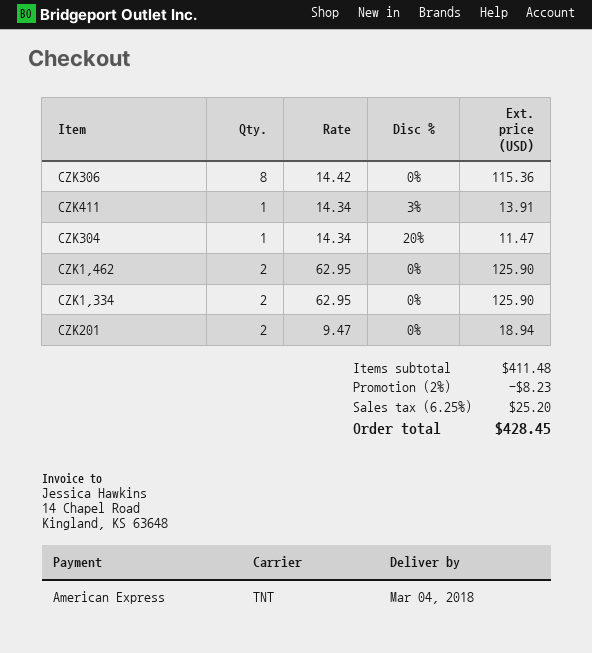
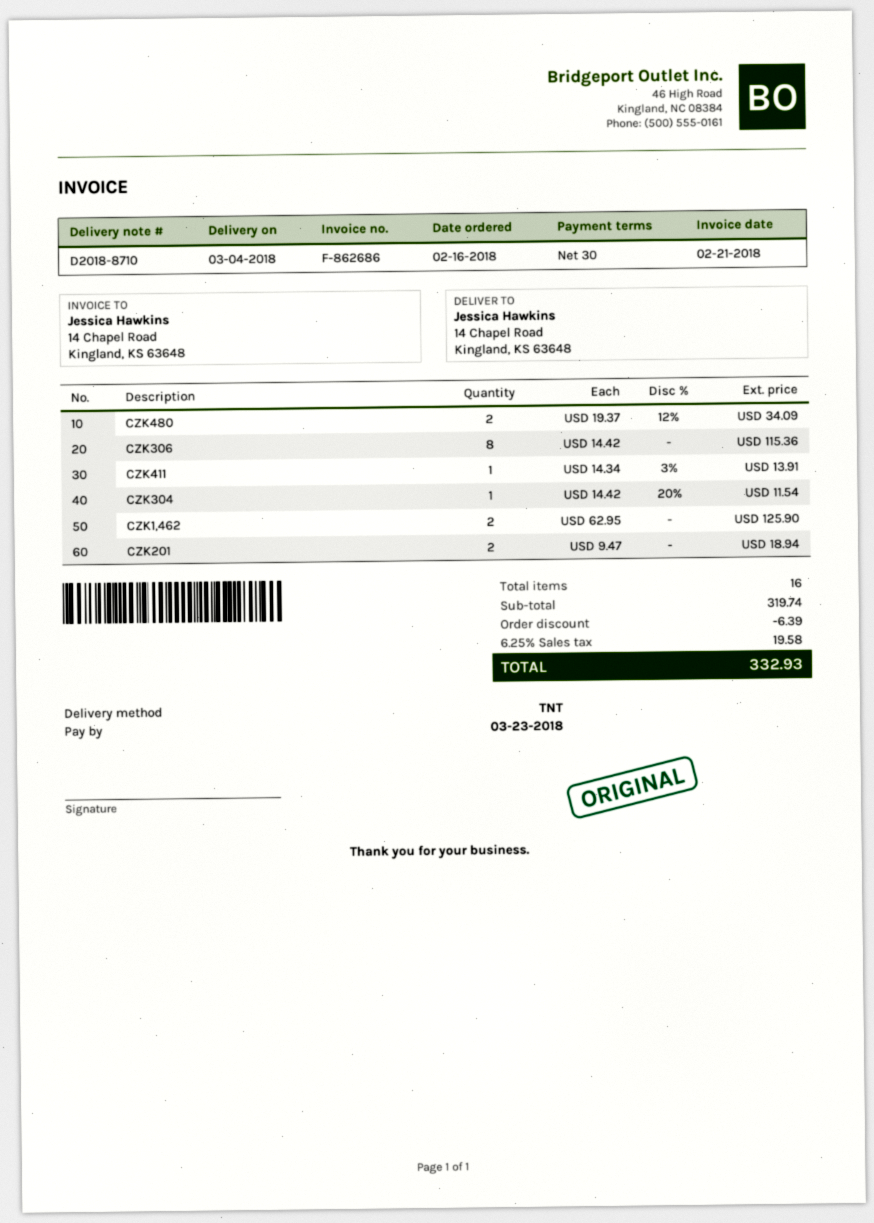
CZK304: 1 x 14.34 - 20% = 11.47 -> 1 x 14.42 - 20% = 11.54
CZK1,334: 2 x 62.95 = 125.90 -> none
CZK480: none -> 2 x 19.37 - 12% = 34.09
subtotal: 411.48 -> 319.74
discount: 8.23 -> 6.39
tax: 6.25% = 25.20 -> 6.25% = 19.58
total: 428.45 -> 332.93

